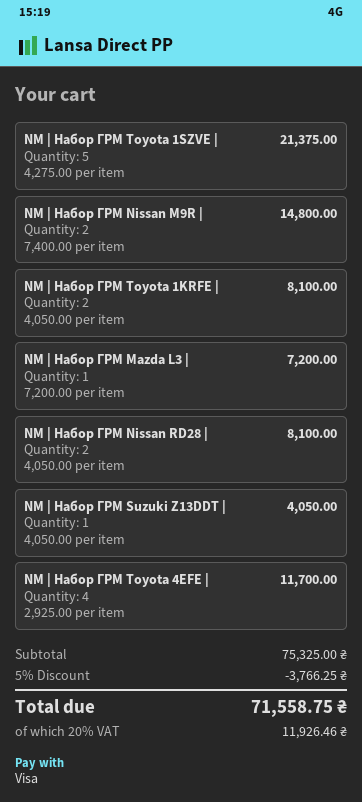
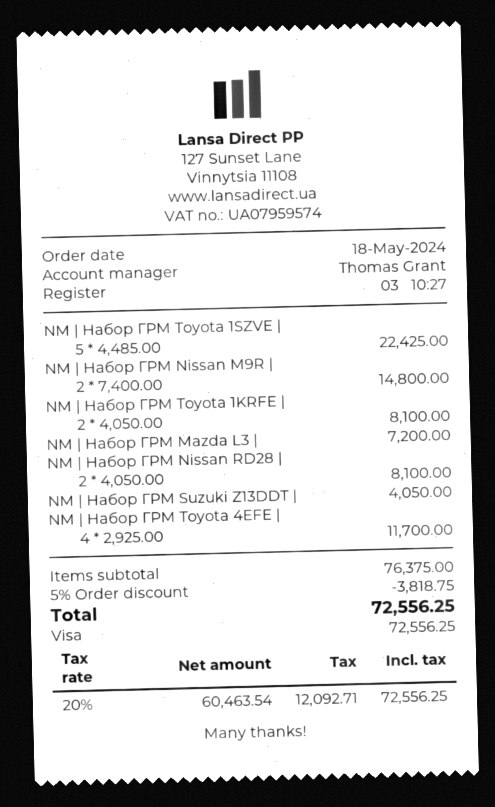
NM | Набор ГРМ Toyota 1SZVE |: 5 x 4275.00 = 21375.00 -> 5 x 4485.00 = 22425.00
subtotal: 75325.00 -> 76375.00
discount: 5% = 3766.25 -> 5% = 3818.75
tax: 20% = 11926.46 -> 20% = 12092.71
total: 71558.75 -> 72556.25

